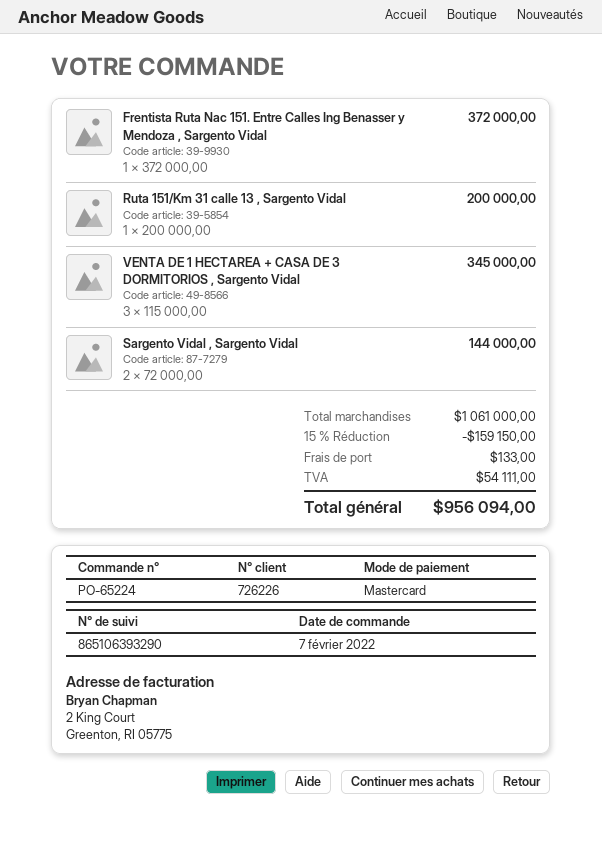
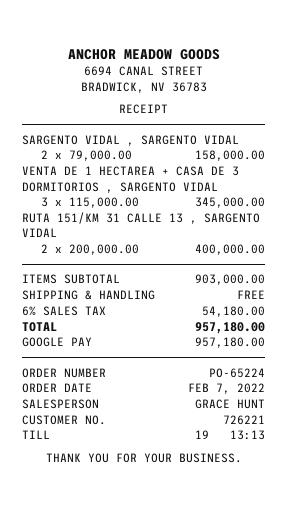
customer number: 726226 -> 726221
payment method: Mastercard -> Google Pay
Frentista Ruta Nac 151. Entre Calles Ing Benasser y Mendoza , Sargento Vidal: 1 x 372000.00 = 372000.00 -> none
Ruta 151/Km 31 calle 13 , Sargento Vidal: 1 x 200000.00 = 200000.00 -> 2 x 200000.00 = 400000.00
Sargento Vidal , Sargento Vidal: 2 x 72000.00 = 144000.00 -> 2 x 79000.00 = 158000.00
subtotal: 1061000.00 -> 903000.00
discount: 15% = 159150.00 -> none
shipping: 133.00 -> 0.00
tax: 54111.00 -> 54180.00
total: 956094.00 -> 957180.00

